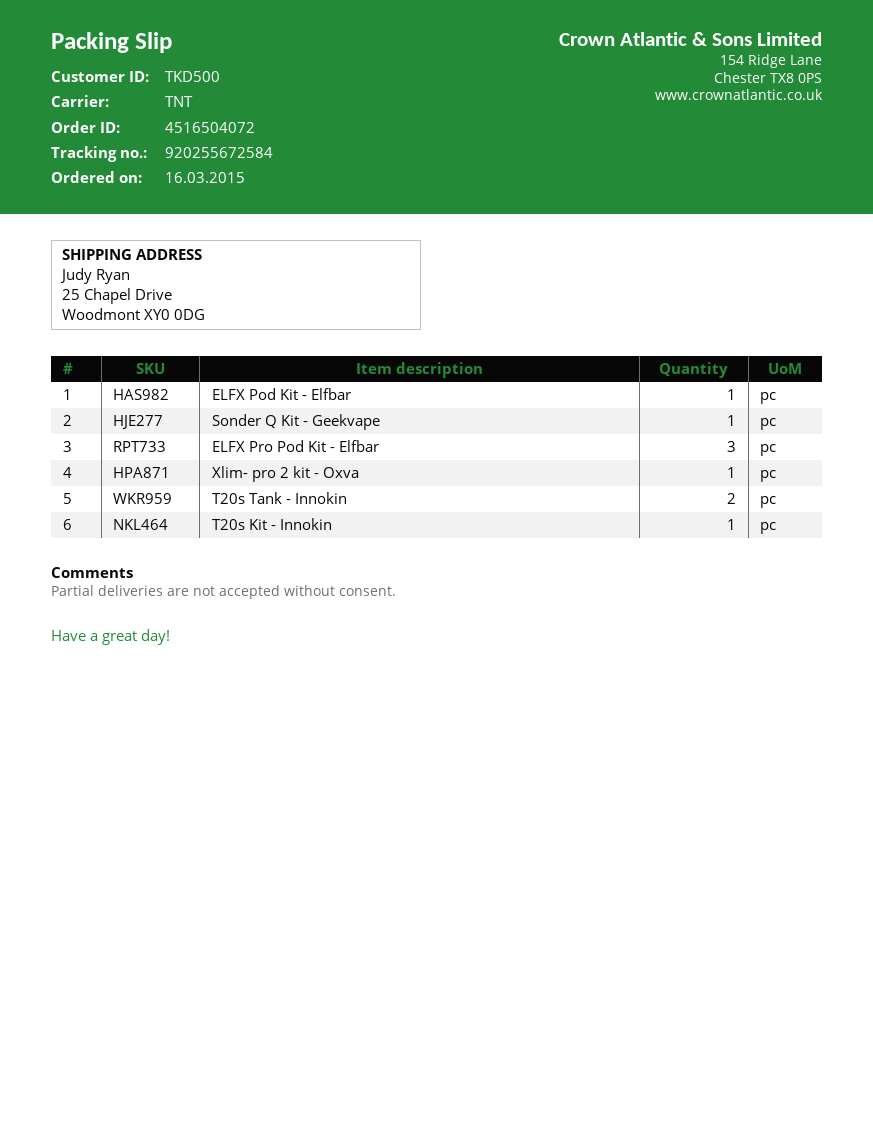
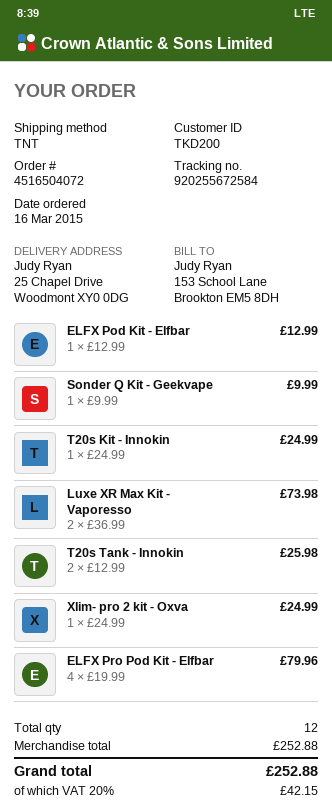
customer number: TKD500 -> TKD200
ELFX Pro Pod Kit - Elfbar: 3 -> 4
Luxe XR Max Kit - Vaporesso: none -> 2

